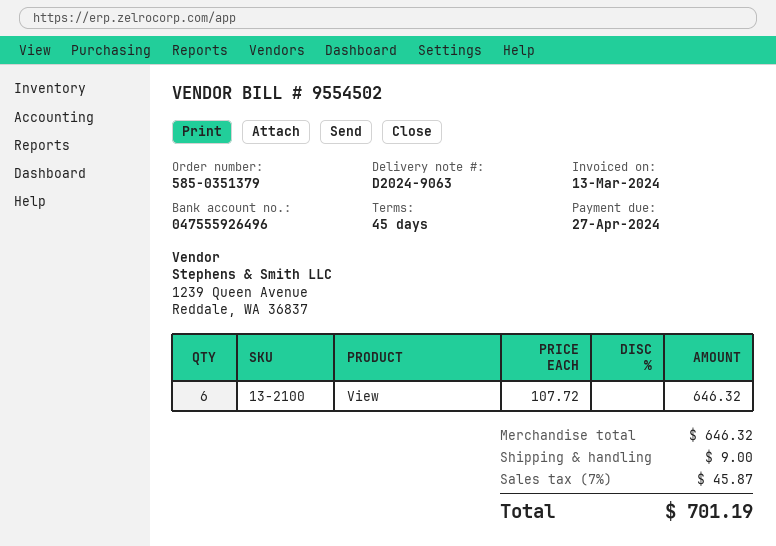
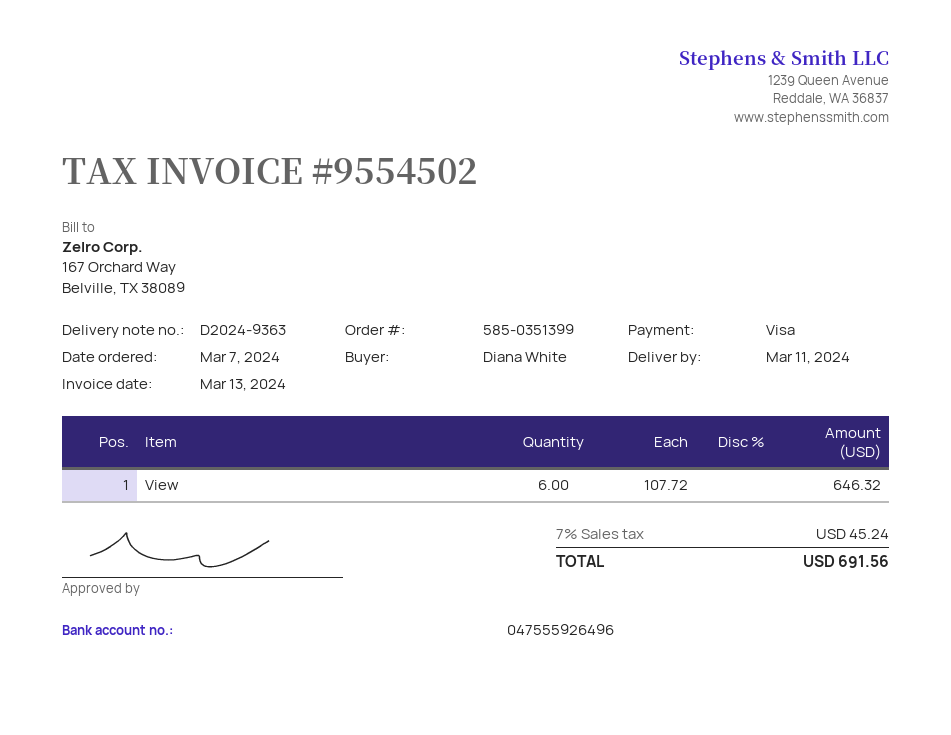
order number: 585-0351379 -> 585-0351399
delivery note number: D2024-9063 -> D2024-9363
shipping: 9.00 -> none
tax: 7% = 45.87 -> 7% = 45.24
total: 701.19 -> 691.56

